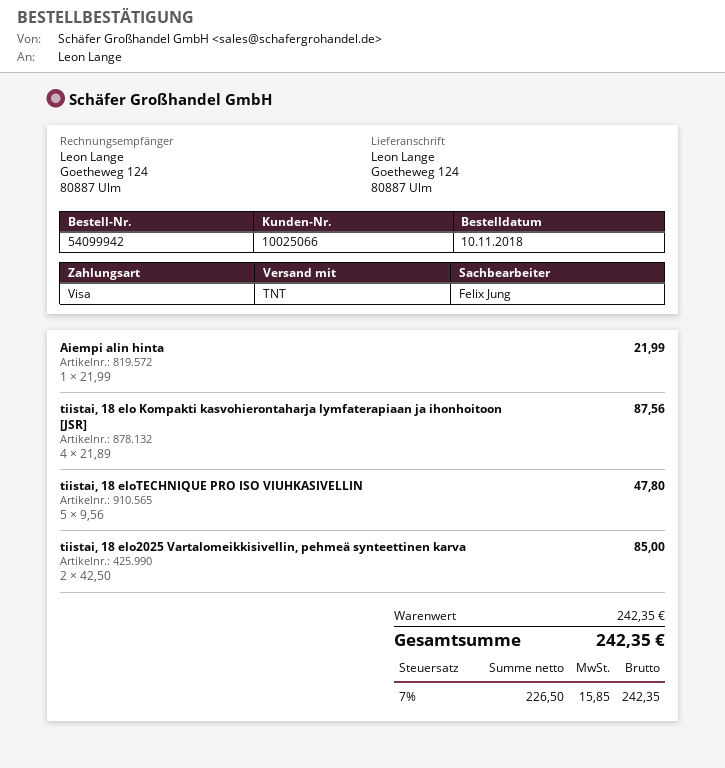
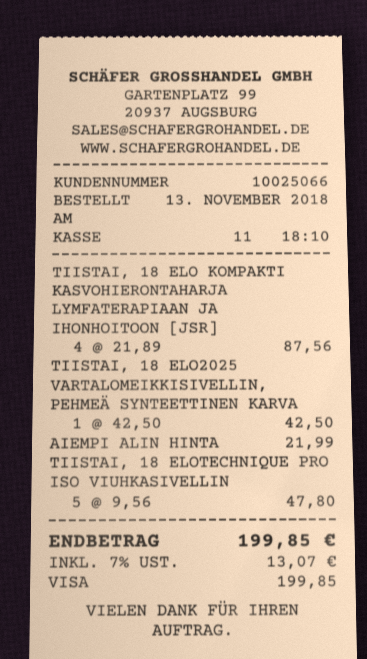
order date: 2018-11-10 -> 2018-11-13
tiistai, 18 elo2025 Vartalomeikkisivellin, pehmeä synteettinen karva: 2 x 42.50 = 85.00 -> 1 x 42.50 = 42.50
tax: 7% = 15.85 -> 7% = 13.07
total: 242.35 -> 199.85

